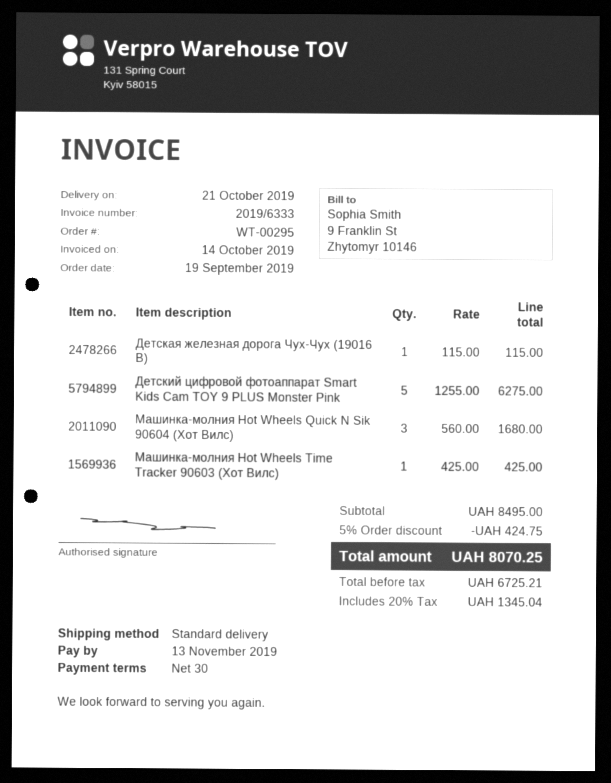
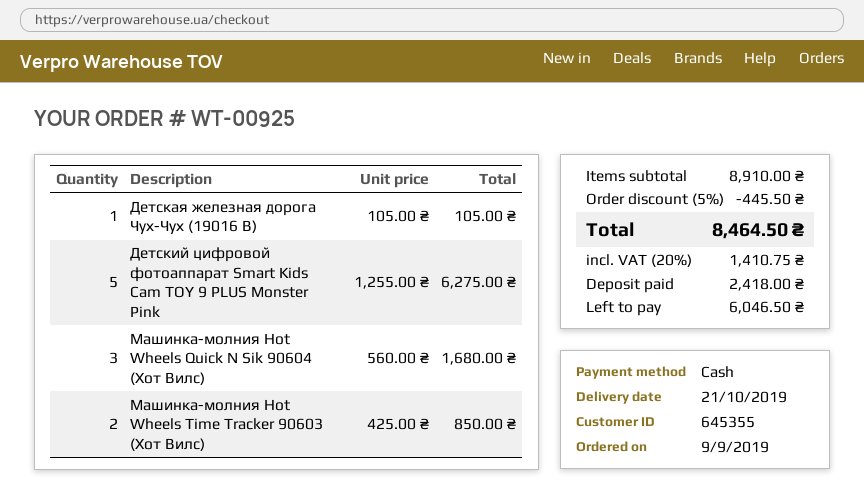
order number: WT-00295 -> WT-00925
order date: 2019-09-19 -> 2019-09-09
Детская железная дорога Чух-Чух (19016 B): 1 x 115.00 = 115.00 -> 1 x 105.00 = 105.00
Машинка-молния Hot Wheels Time Tracker 90603 (Хот Вилс): 1 x 425.00 = 425.00 -> 2 x 425.00 = 850.00
subtotal: 8495.00 -> 8910.00
discount: 5% = 424.75 -> 5% = 445.50
tax: 20% = 1345.04 -> 20% = 1410.75
total: 8070.25 -> 8464.50

